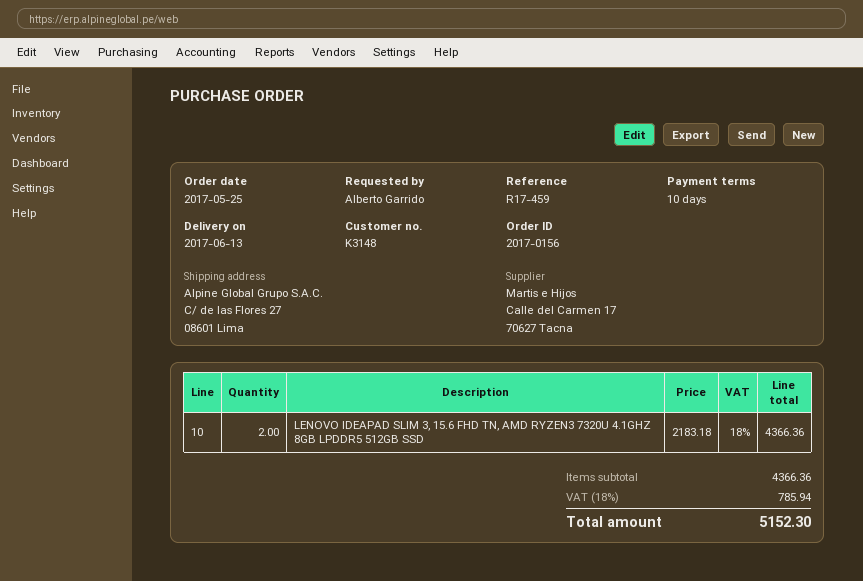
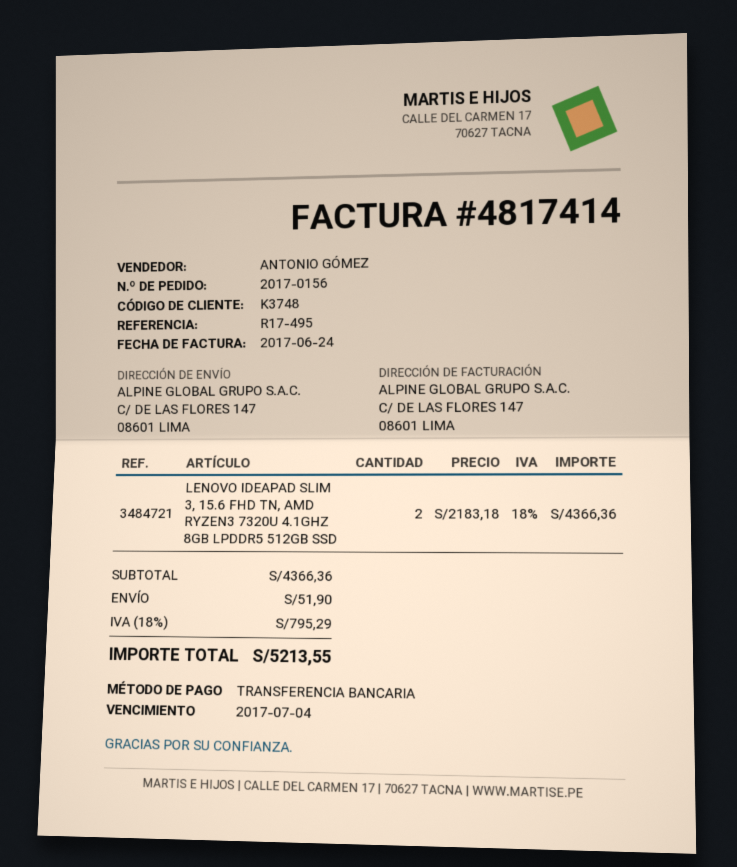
customer number: K3148 -> K3748
reference: R17-459 -> R17-495
ship to: C/ de las Flores 27, 08601 Lima -> C/ DE LAS FLORES 147, 08601 LIMA
shipping: none -> 51.90
tax: 18% = 785.94 -> 18% = 795.29
total: 5152.30 -> 5213.55

